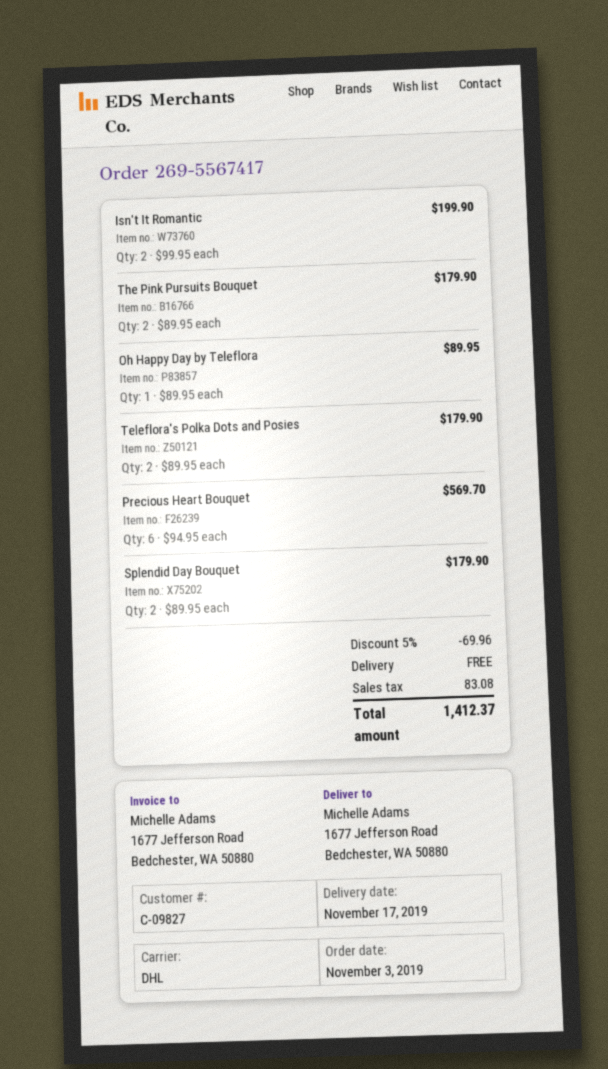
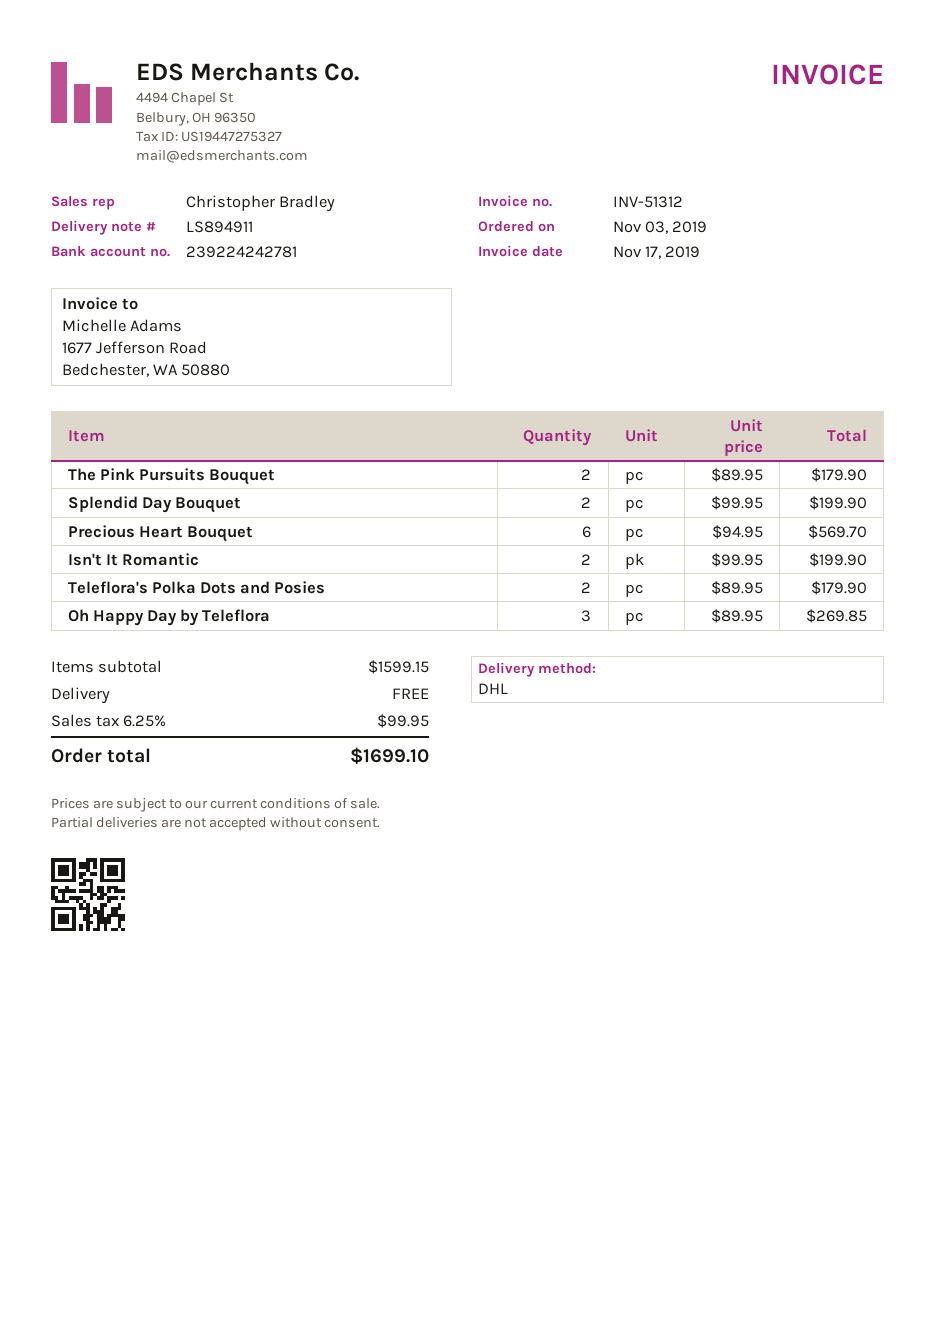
Oh Happy Day by Teleflora: 1 x 89.95 = 89.95 -> 3 x 89.95 = 269.85
Splendid Day Bouquet: 2 x 89.95 = 179.90 -> 2 x 99.95 = 199.90
discount: 5% = 69.96 -> none
tax: 83.08 -> 99.95
total: 1412.37 -> 1699.10

